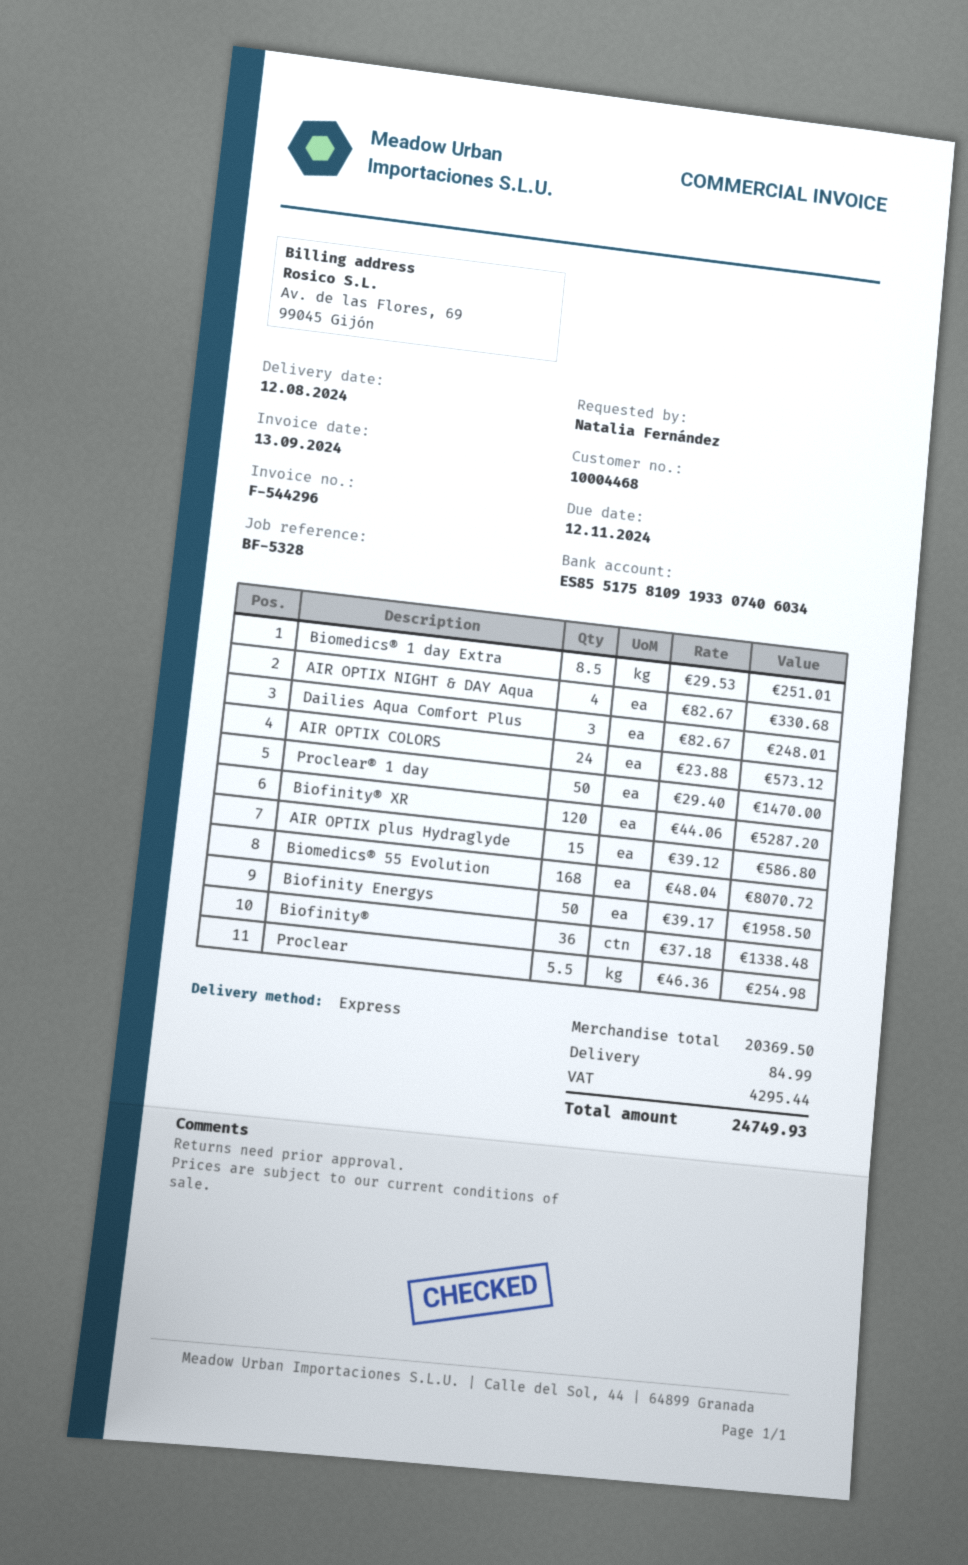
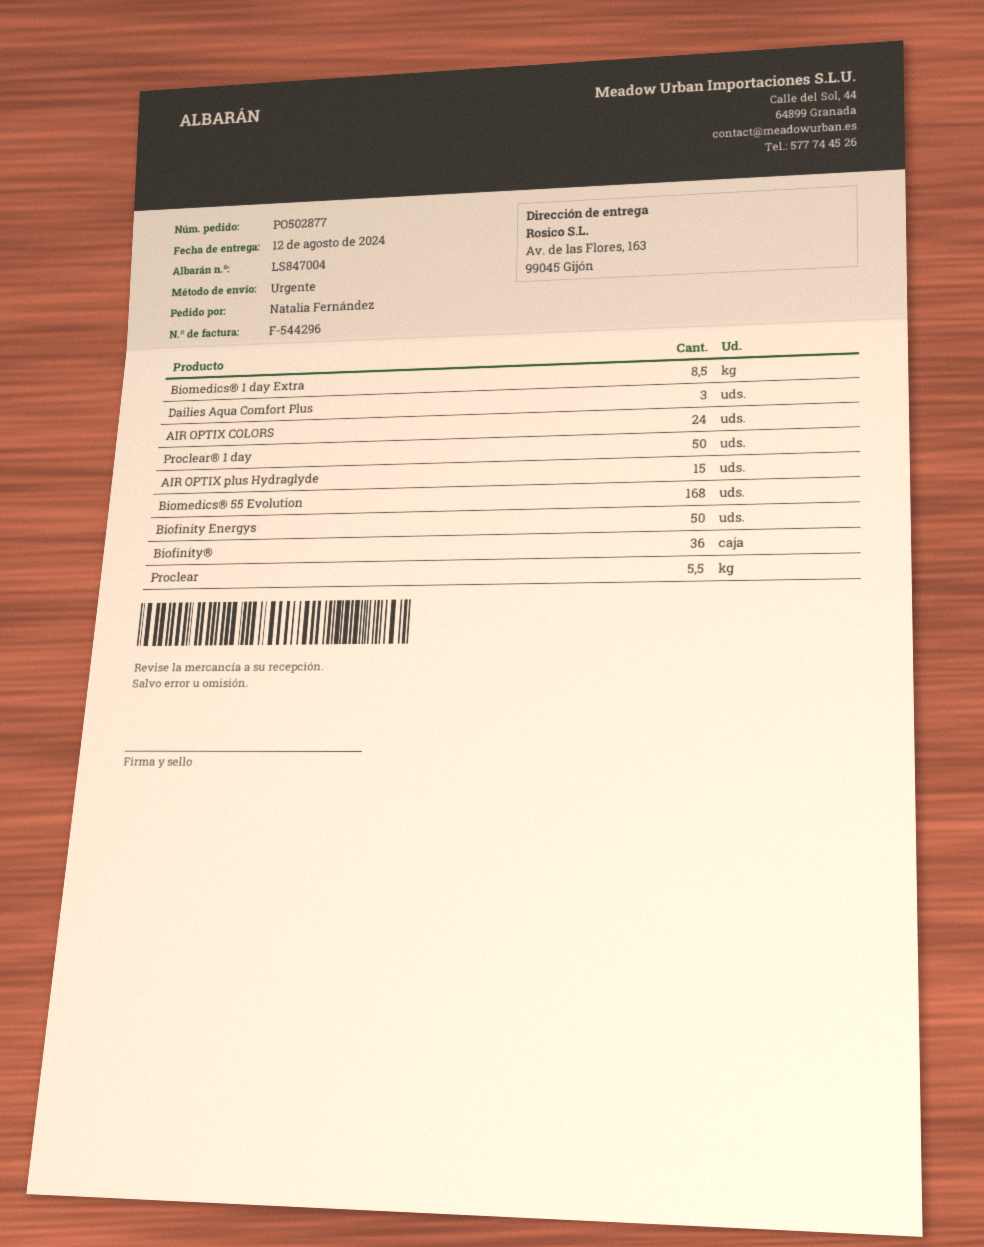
AIR OPTIX NIGHT & DAY Aqua: 4 -> none
Biofinity® XR: 120 -> none

